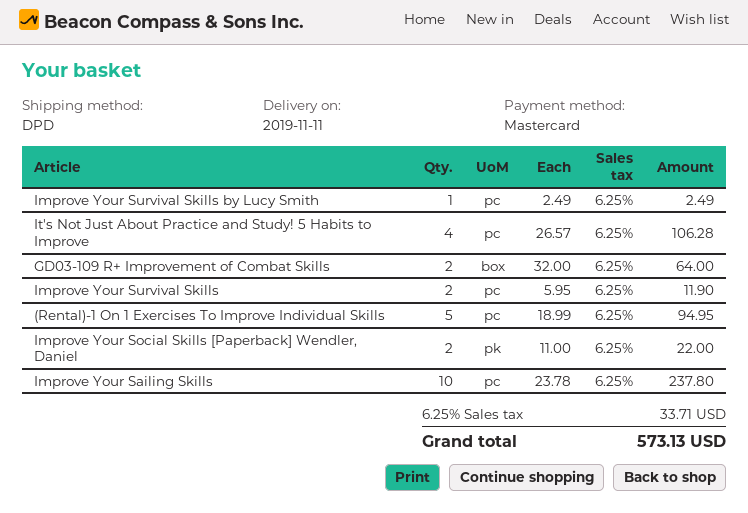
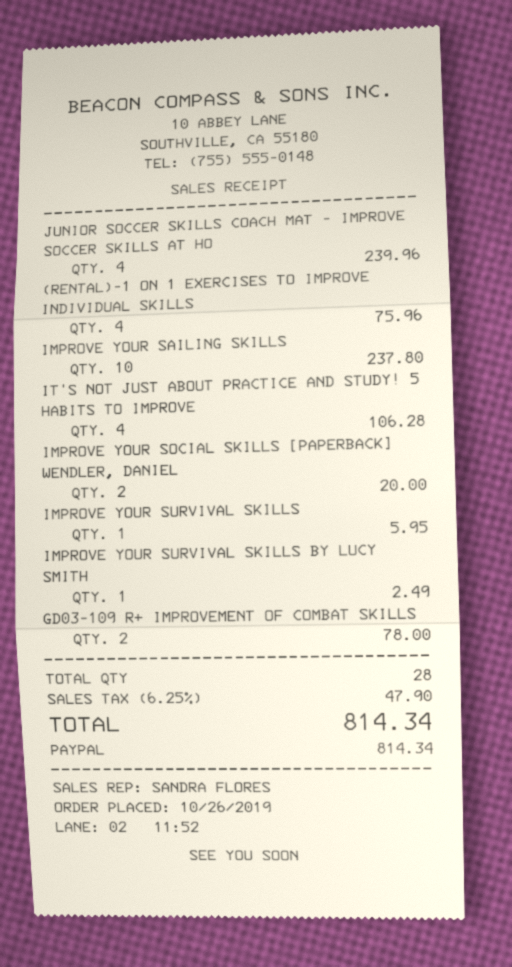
payment method: Mastercard -> PayPal
GD03-109 R+ Improvement of Combat Skills: 2 for 64.00 -> 2 for 78.00
Improve Your Survival Skills: 2 for 11.90 -> 1 for 5.95
(Rental)-1 On 1 Exercises To Improve Individual Skills: 5 for 94.95 -> 4 for 75.96
Improve Your Social Skills [Paperback] Wendler, Daniel: 2 for 22.00 -> 2 for 20.00
JUNIOR SOCCER SKILLS COACH MAT - IMPROVE SOCCER SKILLS AT HO: none -> 4 for 239.96
tax: 6.25% = 33.71 -> 6.25% = 47.90
total: 573.13 -> 814.34

